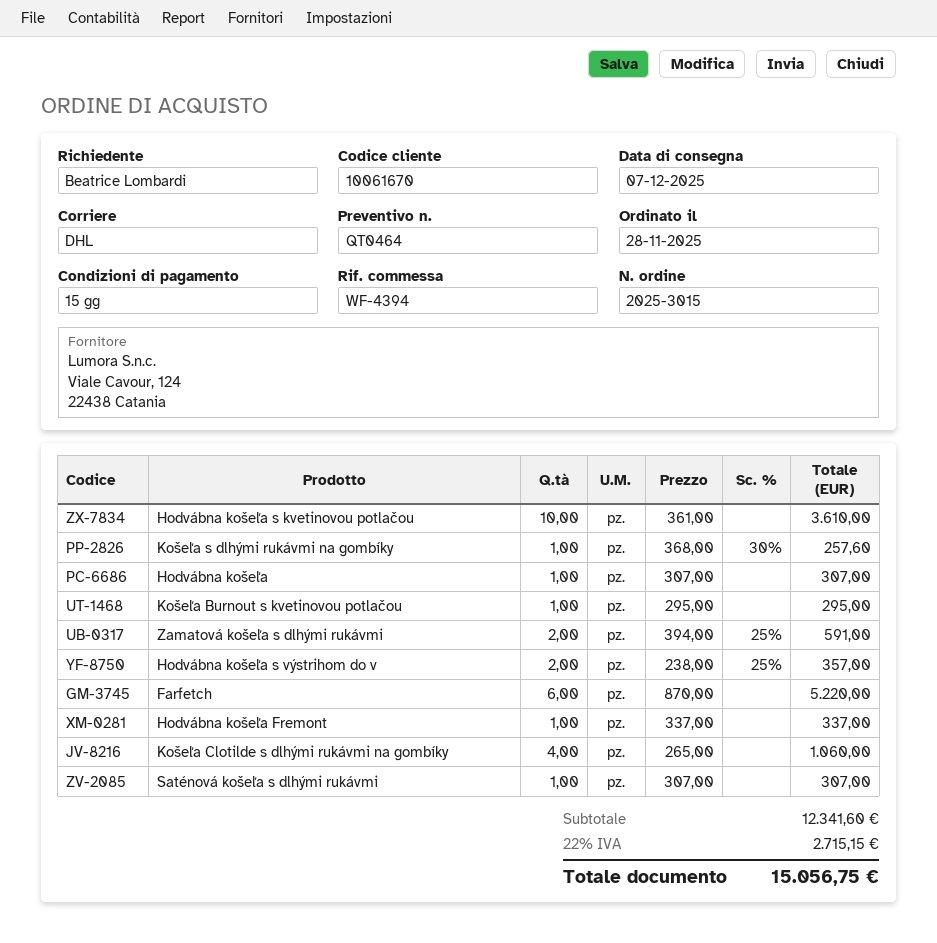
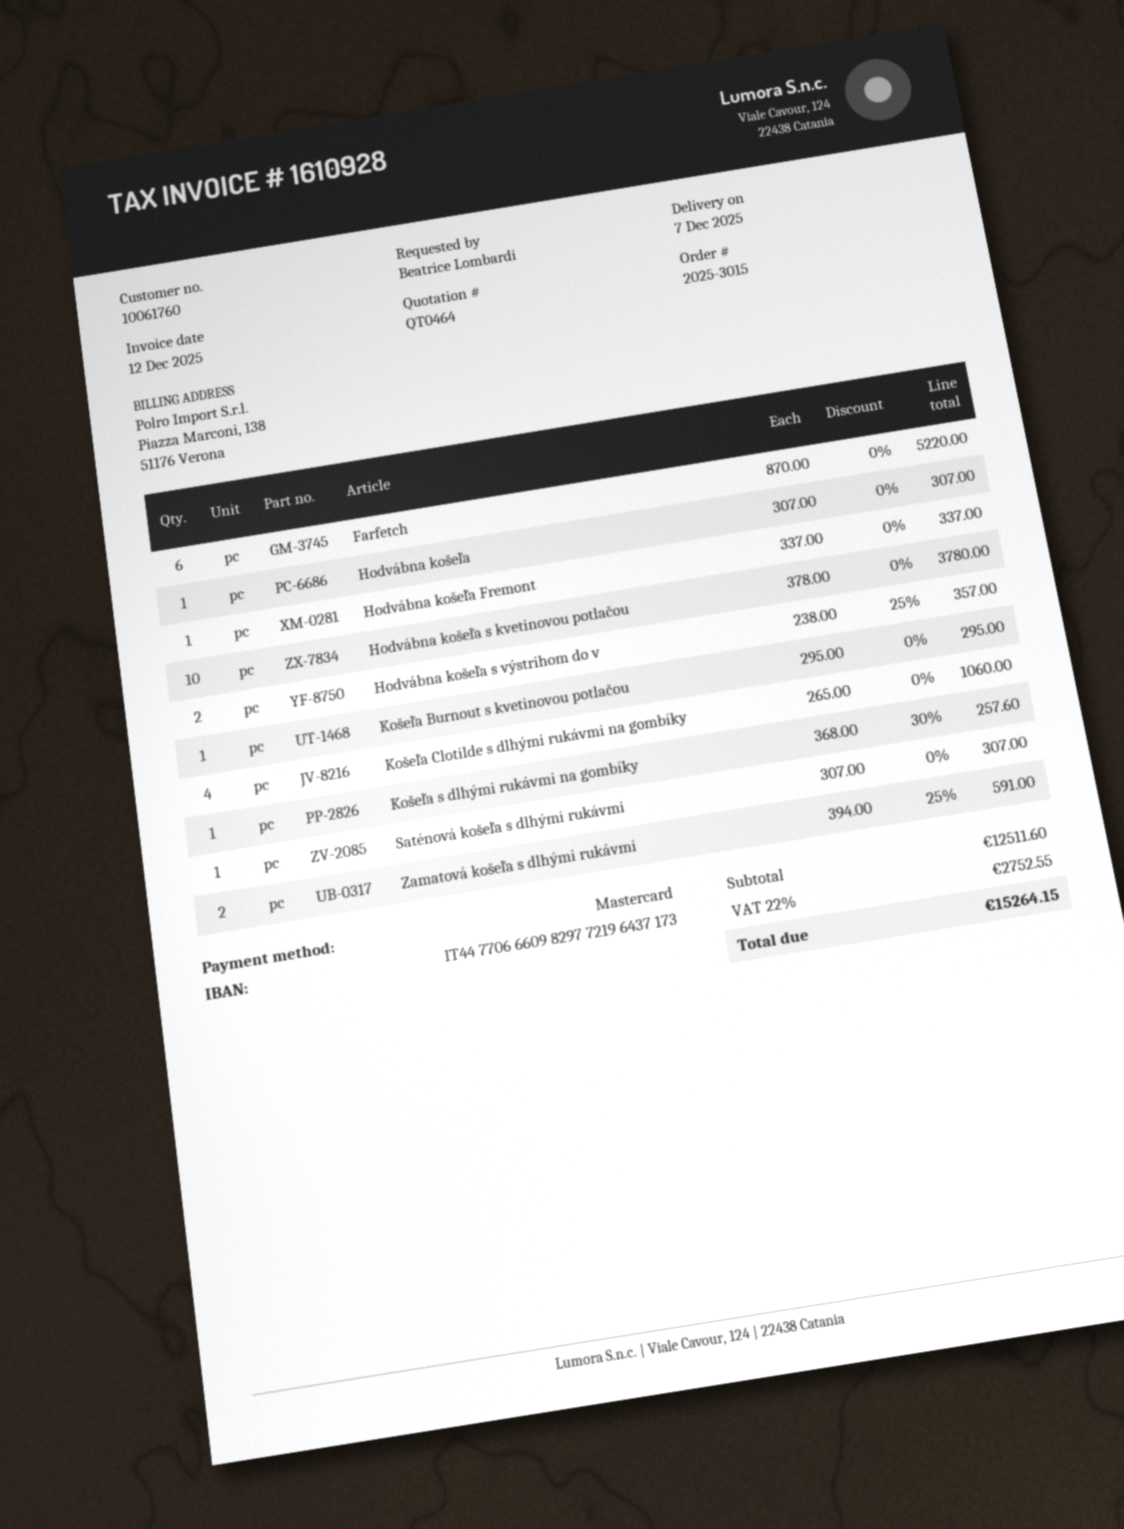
customer number: 10061670 -> 10061760
Hodvábna košeľa s kvetinovou potlačou: 10 x 361.00 = 3610.00 -> 10 x 378.00 = 3780.00
subtotal: 12341.60 -> 12511.60
tax: 22% = 2715.15 -> 22% = 2752.55
total: 15056.75 -> 15264.15

